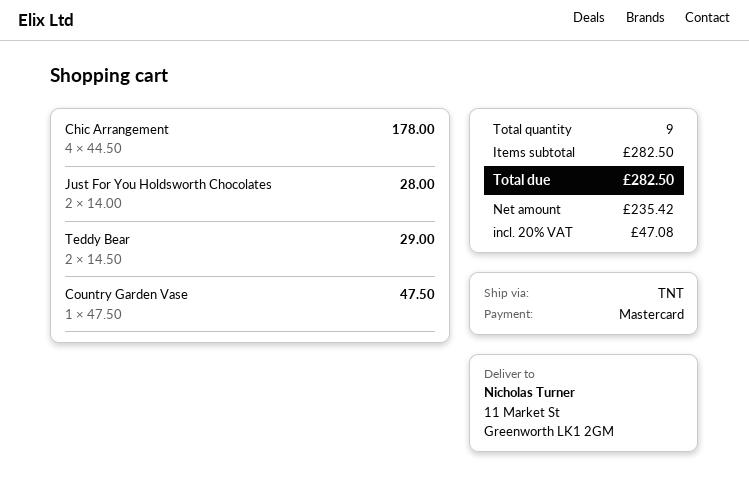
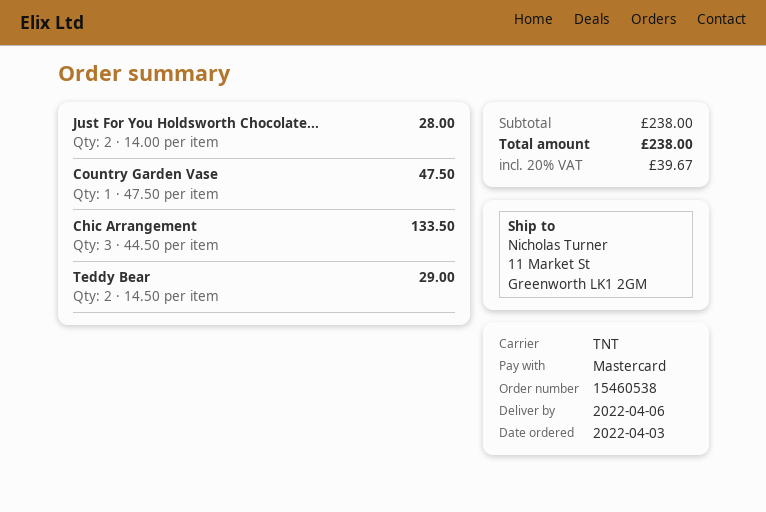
Chic Arrangement: 4 x 44.50 = 178.00 -> 3 x 44.50 = 133.50
subtotal: 282.50 -> 238.00
tax: 20% = 47.08 -> 20% = 39.67
total: 282.50 -> 238.00

